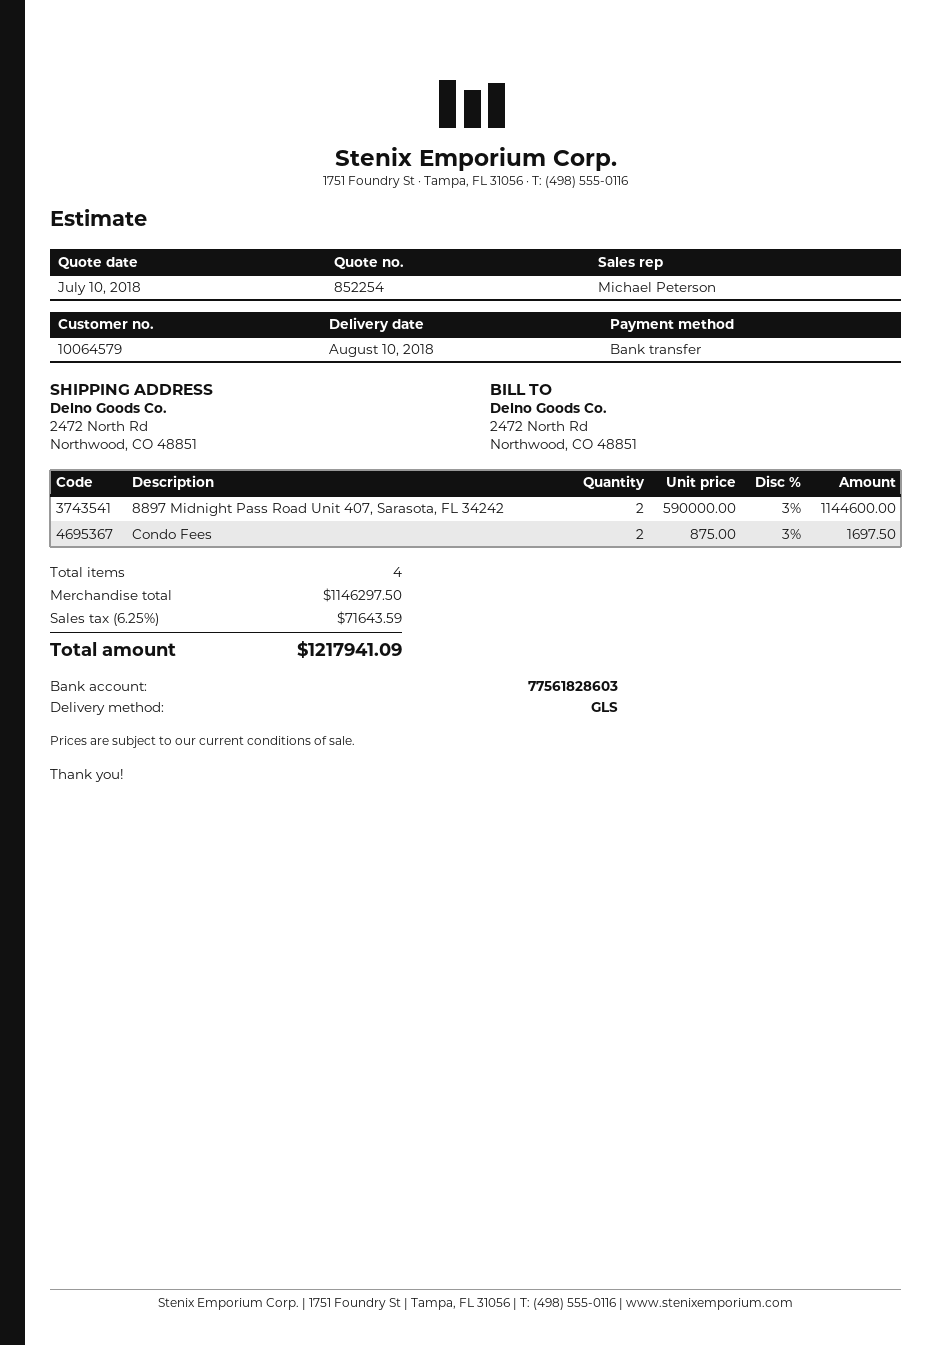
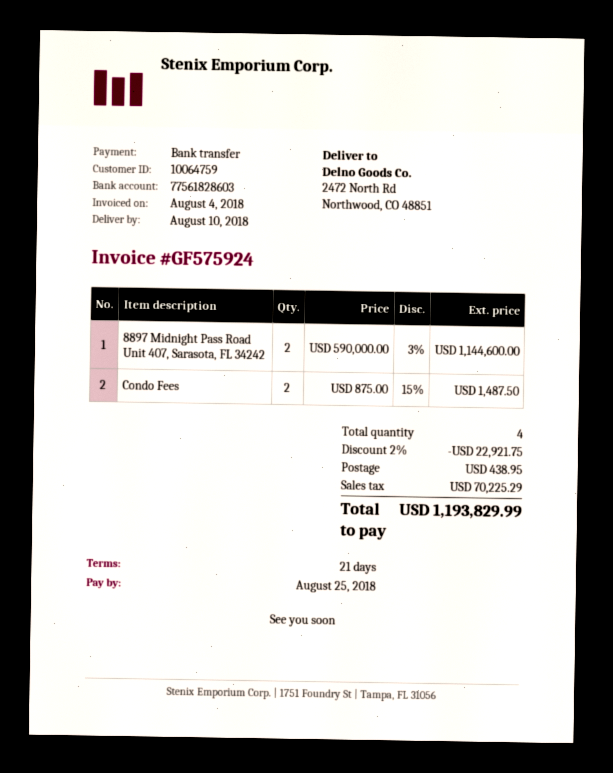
customer number: 10064579 -> 10064759
Condo Fees: 2 x 875.00 - 3% = 1697.50 -> 2 x 875.00 - 15% = 1487.50
discount: none -> 2% = 22921.75
shipping: none -> 438.95
tax: 71643.59 -> 70225.29
total: 1217941.09 -> 1193829.99

